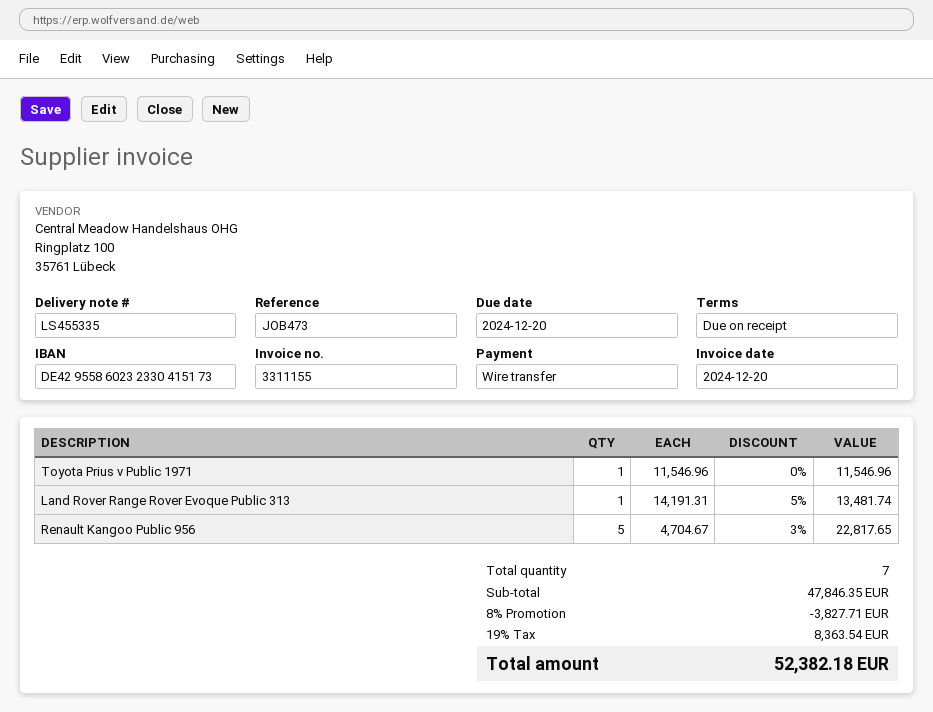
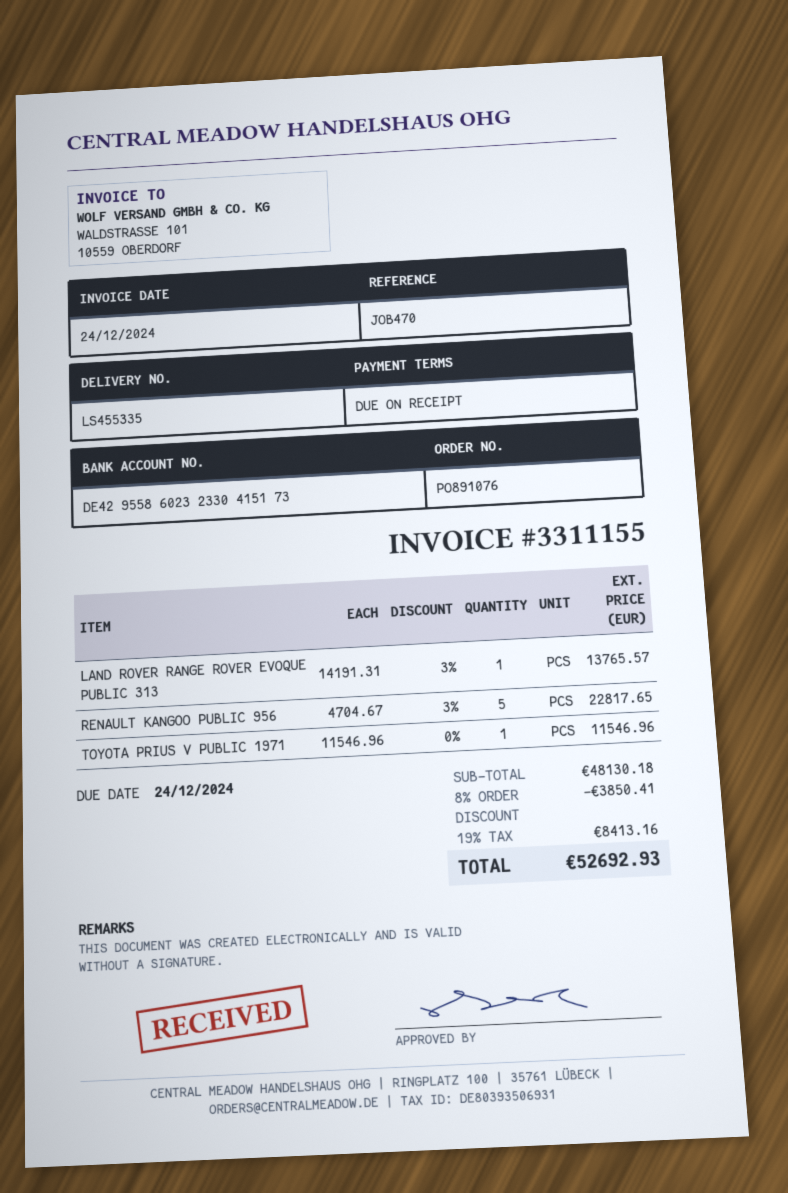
invoice date: 2024-12-20 -> 2024-12-24
due date: 2024-12-20 -> 2024-12-24
reference: JOB473 -> JOB470
Land Rover Range Rover Evoque Public 313: 1 x 14191.31 - 5% = 13481.74 -> 1 x 14191.31 - 3% = 13765.57
subtotal: 47846.35 -> 48130.18
discount: 8% = 3827.71 -> 8% = 3850.41
tax: 19% = 8363.54 -> 19% = 8413.16
total: 52382.18 -> 52692.93

